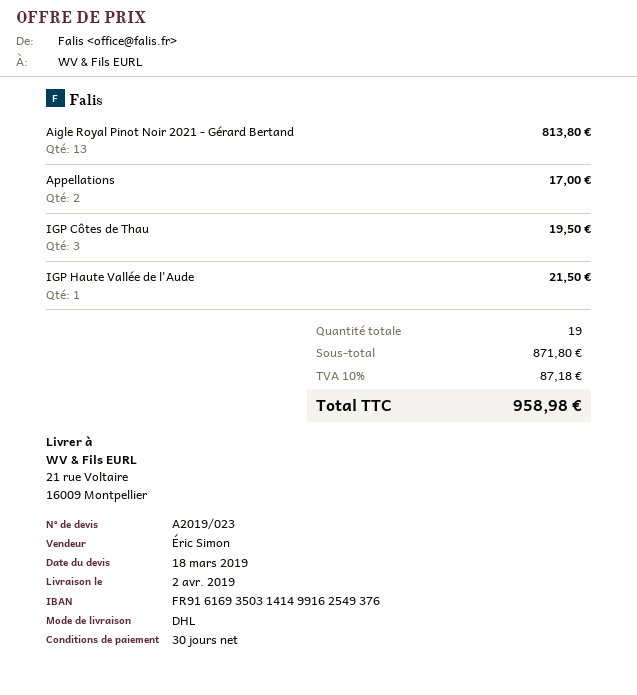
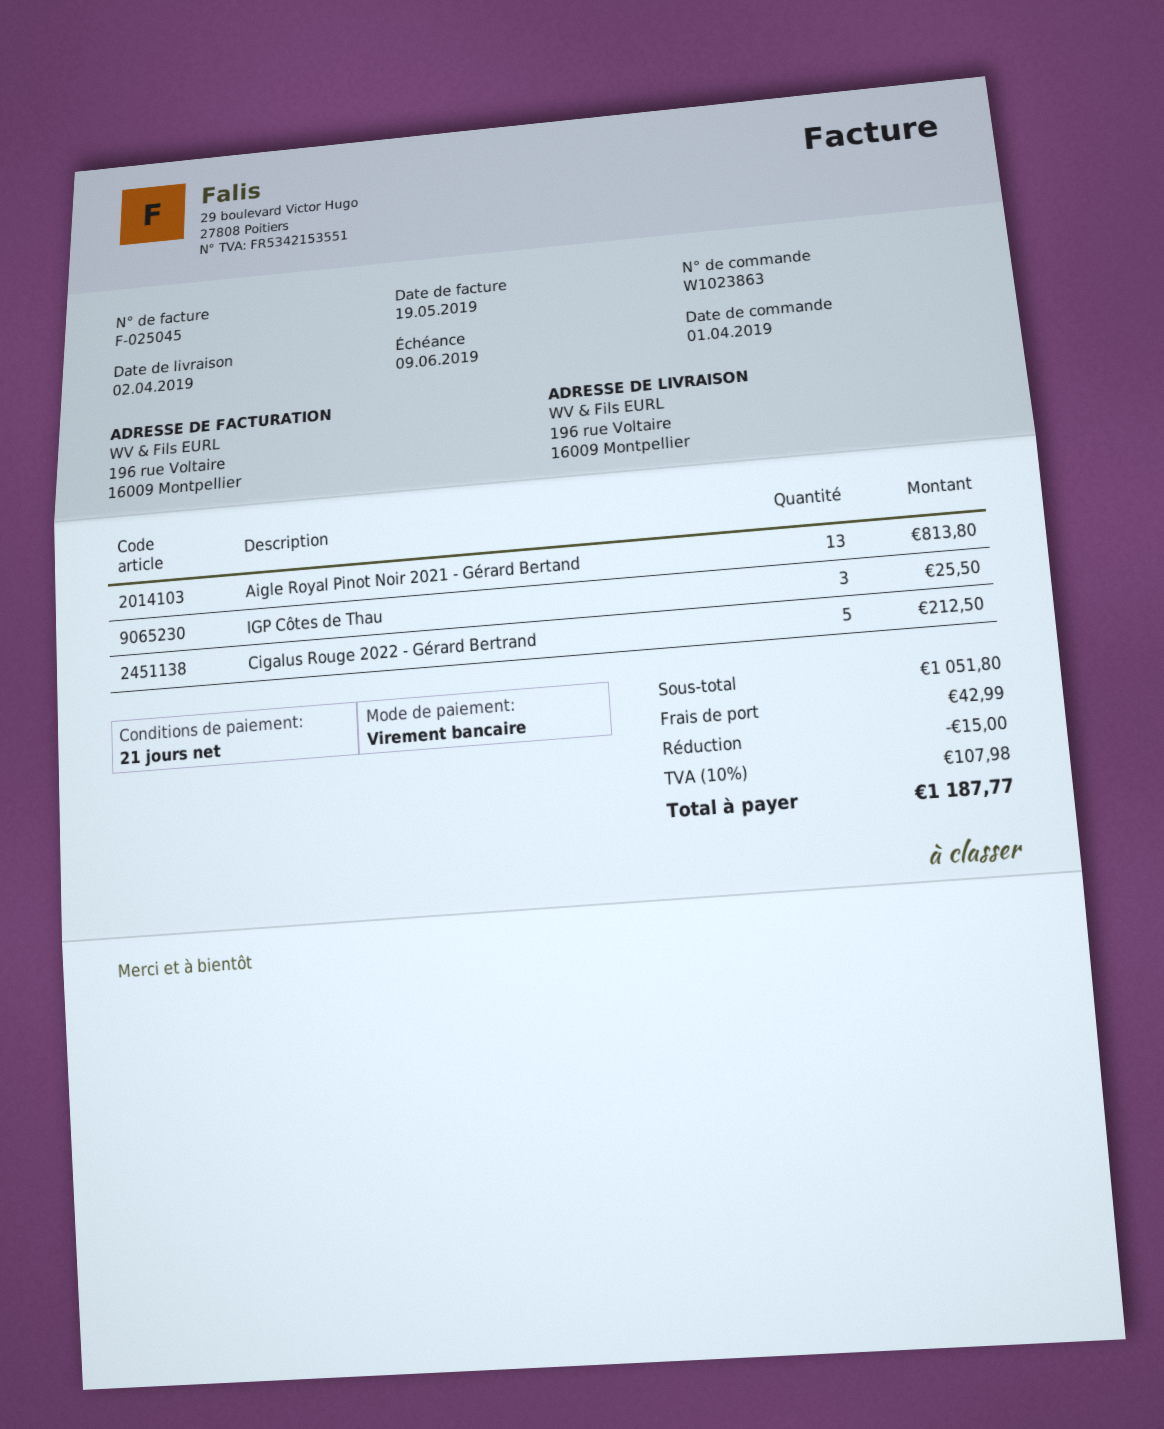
payment terms: 30 days -> 21 days
ship to: 21 rue Voltaire, 16009 Montpellier -> 196 rue Voltaire, 16009 Montpellier
Appellations: 2 for 17.00 -> none
IGP Côtes de Thau: 3 for 19.50 -> 3 for 25.50
IGP Haute Vallée de l'Aude: 1 for 21.50 -> none
Cigalus Rouge 2022 - Gérard Bertrand: none -> 5 for 212.50
subtotal: 871.80 -> 1051.80
discount: none -> 15.00
shipping: none -> 42.99
tax: 10% = 87.18 -> 10% = 107.98
total: 958.98 -> 1187.77

